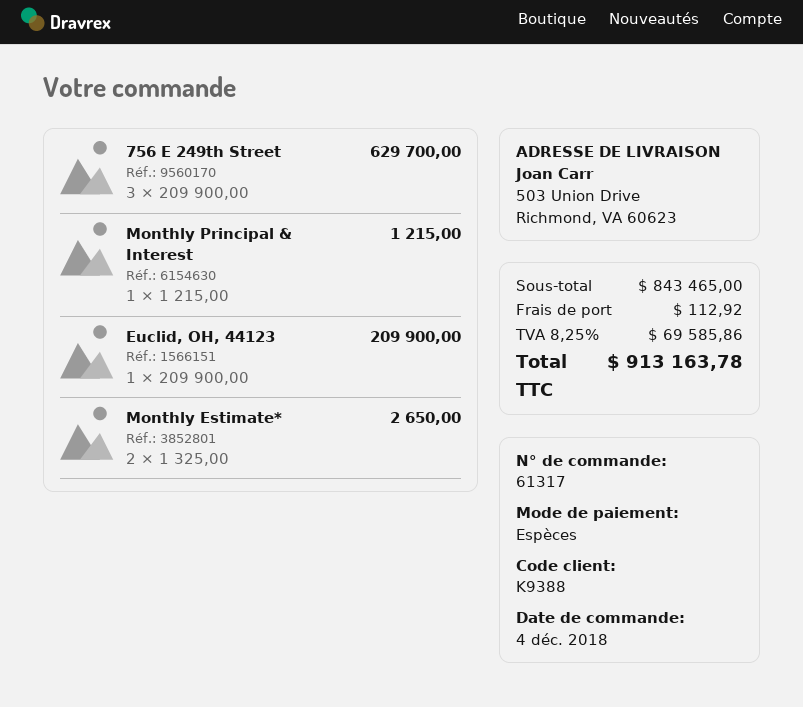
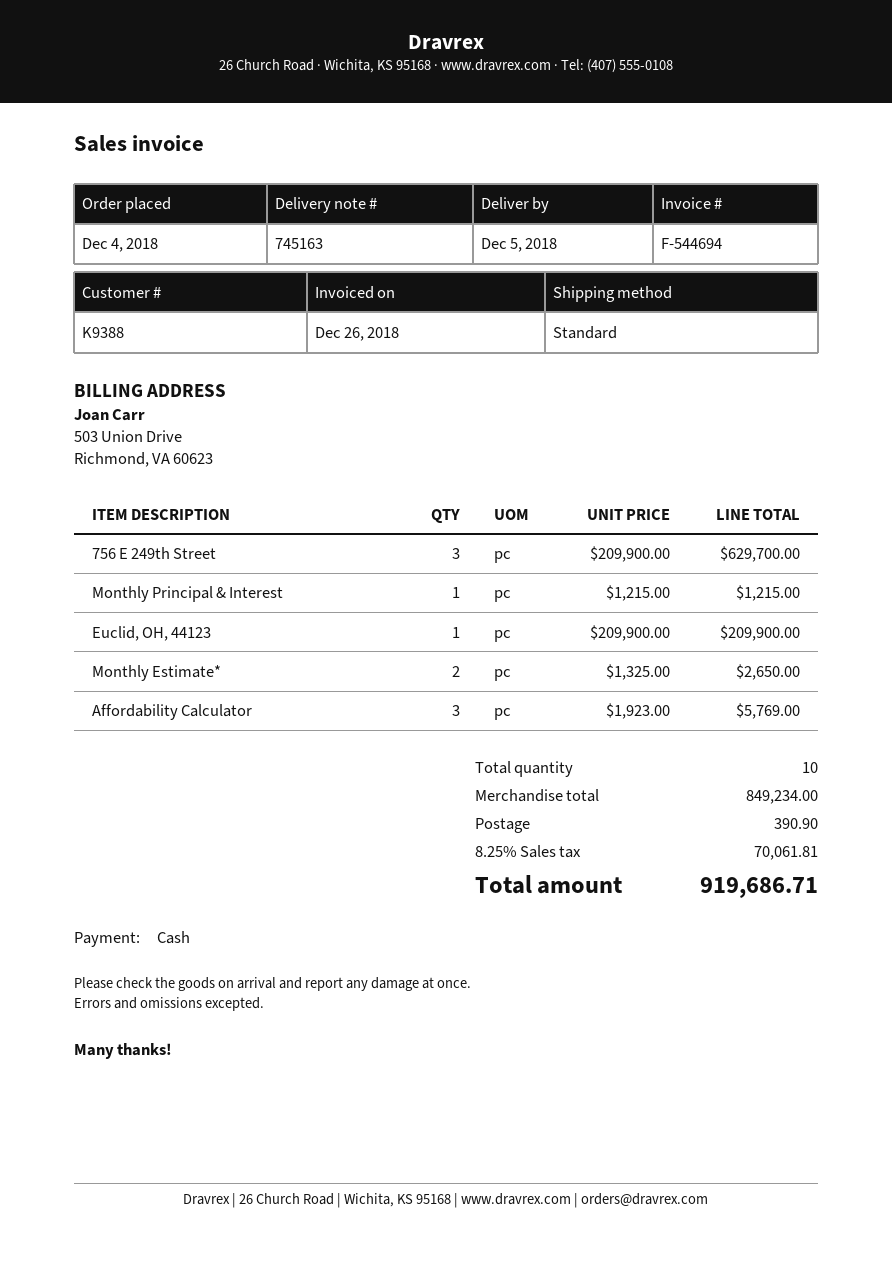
Affordability Calculator: none -> 3 x 1923.00 = 5769.00
subtotal: 843465.00 -> 849234.00
shipping: 112.92 -> 390.90
tax: 8.25% = 69585.86 -> 8.25% = 70061.81
total: 913163.78 -> 919686.71

